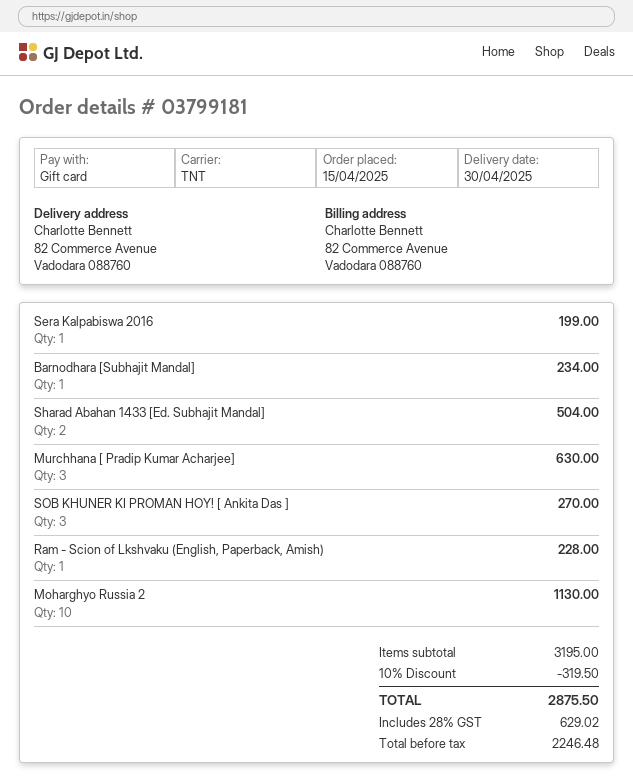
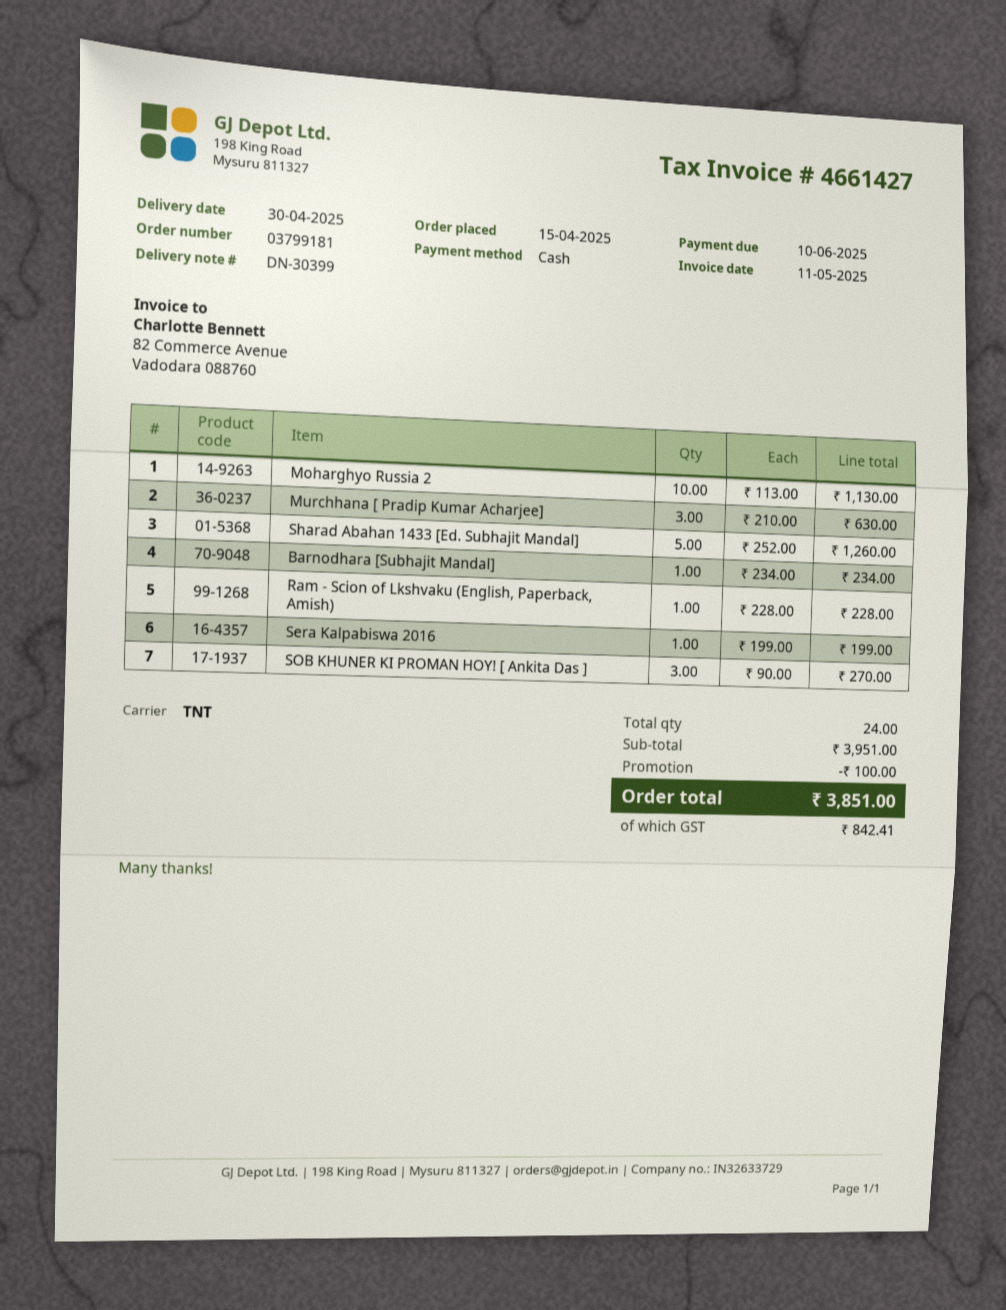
payment method: gift card -> cash
Sharad Abahan 1433 [Ed. Subhajit Mandal]: 2 for 504.00 -> 5 for 1260.00
subtotal: 3195.00 -> 3951.00
discount: 319.50 -> 100.00
tax: 629.02 -> 842.41
total: 2875.50 -> 3851.00

